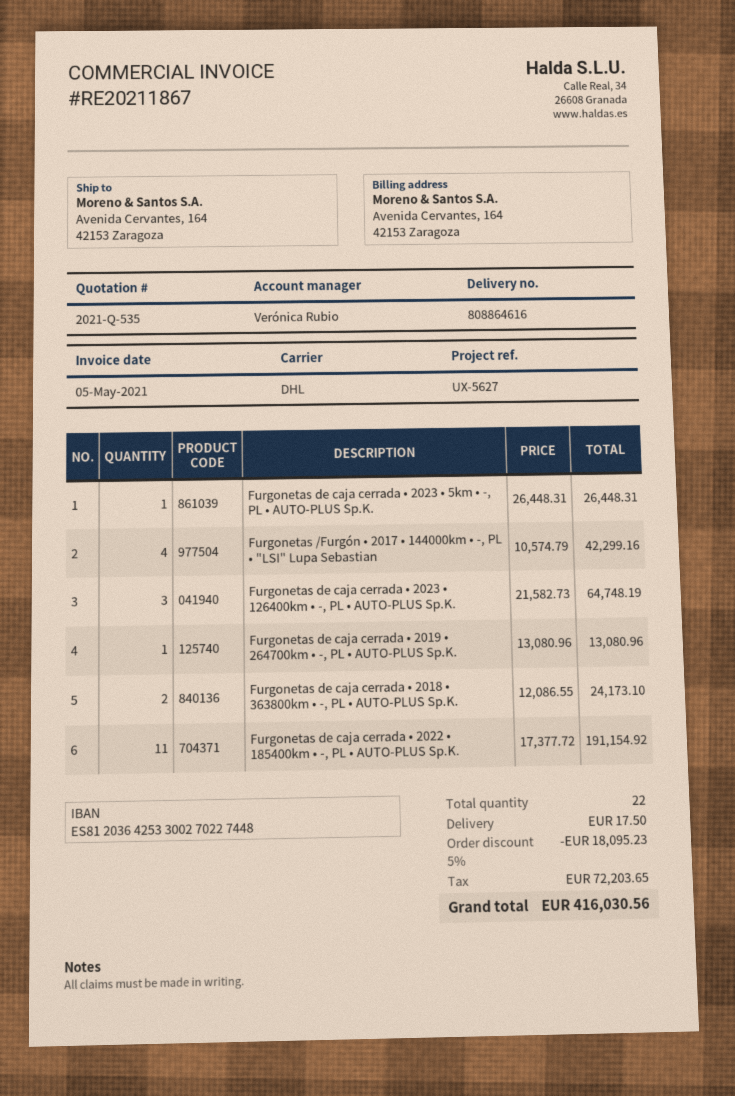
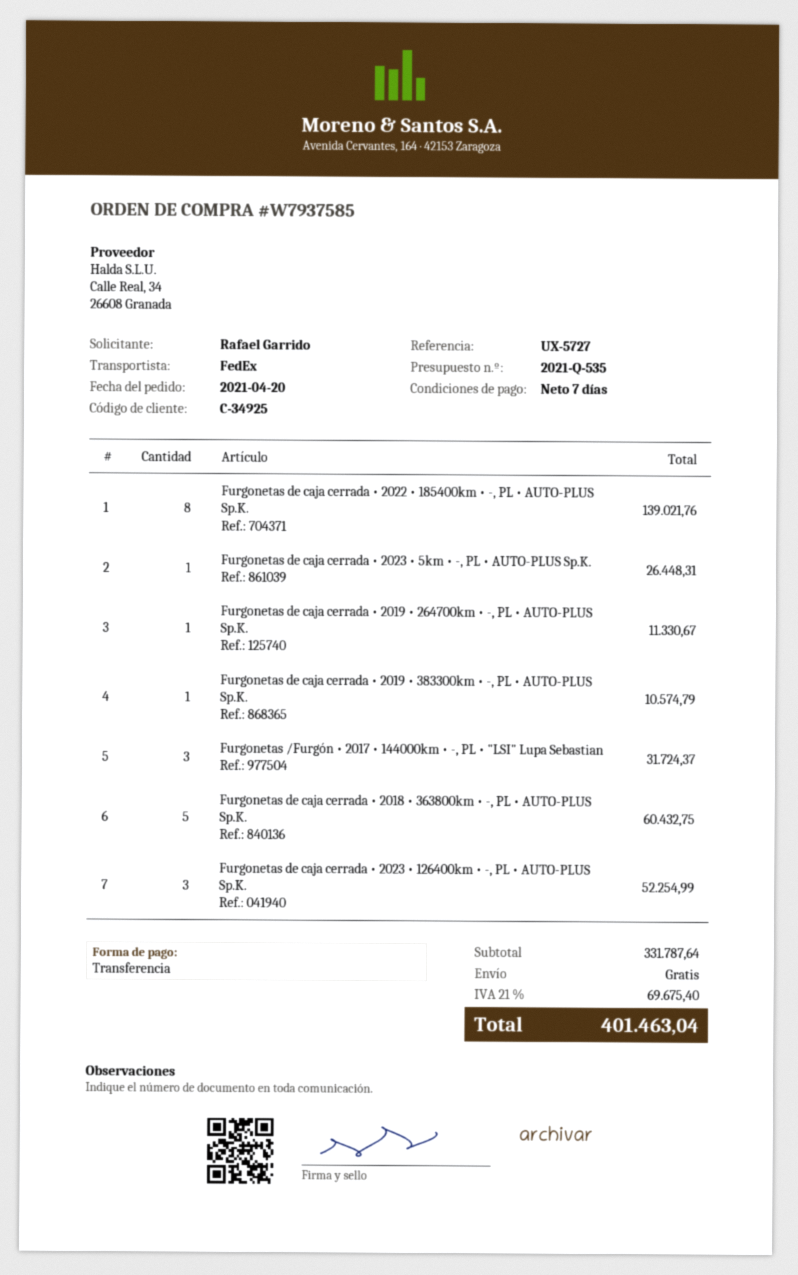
reference: UX-5627 -> UX-5727
shipping method: DHL -> FedEx
Furgonetas /Furgón • 2017 • 144000km • -, PL • "LSI" Lupa Sebastian: 4 for 42299.16 -> 3 for 31724.37
Furgonetas de caja cerrada • 2023 • 126400km • -, PL • AUTO-PLUS Sp.K.: 3 for 64748.19 -> 3 for 52254.99
Furgonetas de caja cerrada • 2019 • 264700km • -, PL • AUTO-PLUS Sp.K.: 1 for 13080.96 -> 1 for 11330.67
Furgonetas de caja cerrada • 2018 • 363800km • -, PL • AUTO-PLUS Sp.K.: 2 for 24173.10 -> 5 for 60432.75
Furgonetas de caja cerrada • 2022 • 185400km • -, PL • AUTO-PLUS Sp.K.: 11 for 191154.92 -> 8 for 139021.76
Furgonetas de caja cerrada • 2019 • 383300km • -, PL • AUTO-PLUS Sp.K.: none -> 1 for 10574.79
discount: 5% = 18095.23 -> none
shipping: 17.50 -> 0.00
tax: 72203.65 -> 69675.40
total: 416030.56 -> 401463.04

